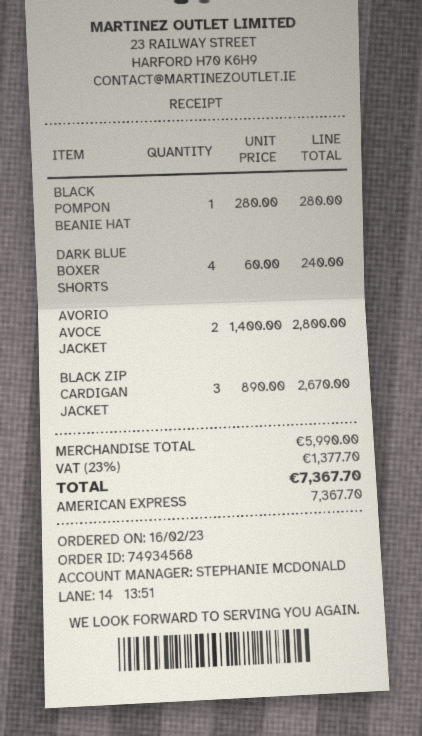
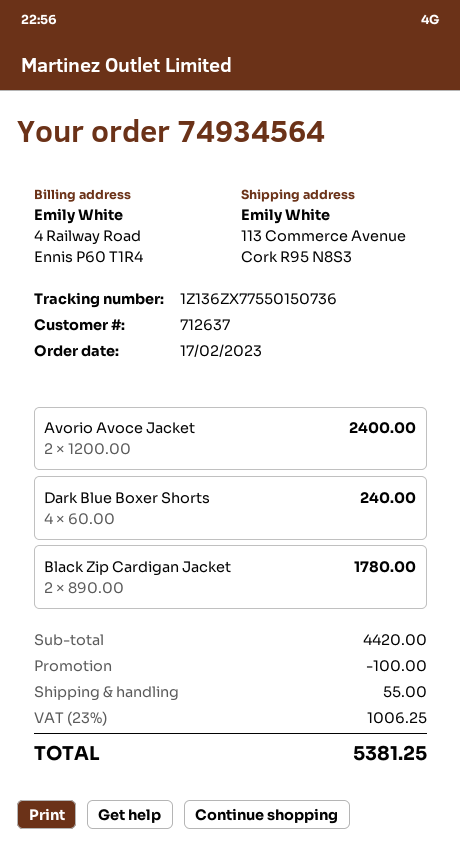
order number: 74934568 -> 74934564
order date: 2023-02-16 -> 2023-02-17
BLACK POMPON BEANIE HAT: 1 x 280.00 = 280.00 -> none
AVORIO AVOCE JACKET: 2 x 1400.00 = 2800.00 -> 2 x 1200.00 = 2400.00
BLACK ZIP CARDIGAN JACKET: 3 x 890.00 = 2670.00 -> 2 x 890.00 = 1780.00
subtotal: 5990.00 -> 4420.00
discount: none -> 100.00
shipping: none -> 55.00
tax: 23% = 1377.70 -> 23% = 1006.25
total: 7367.70 -> 5381.25

